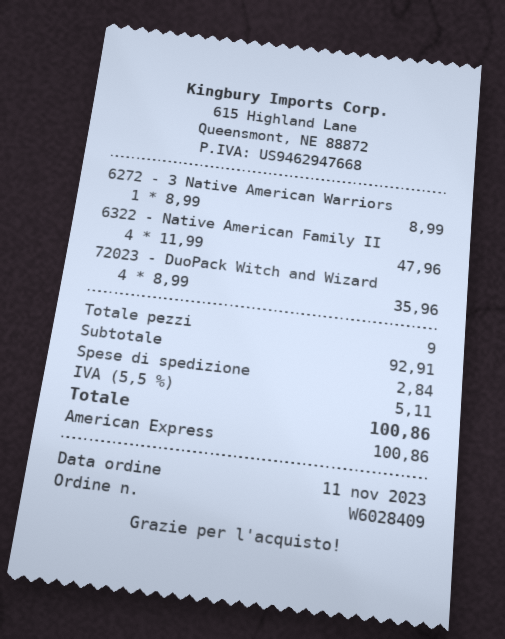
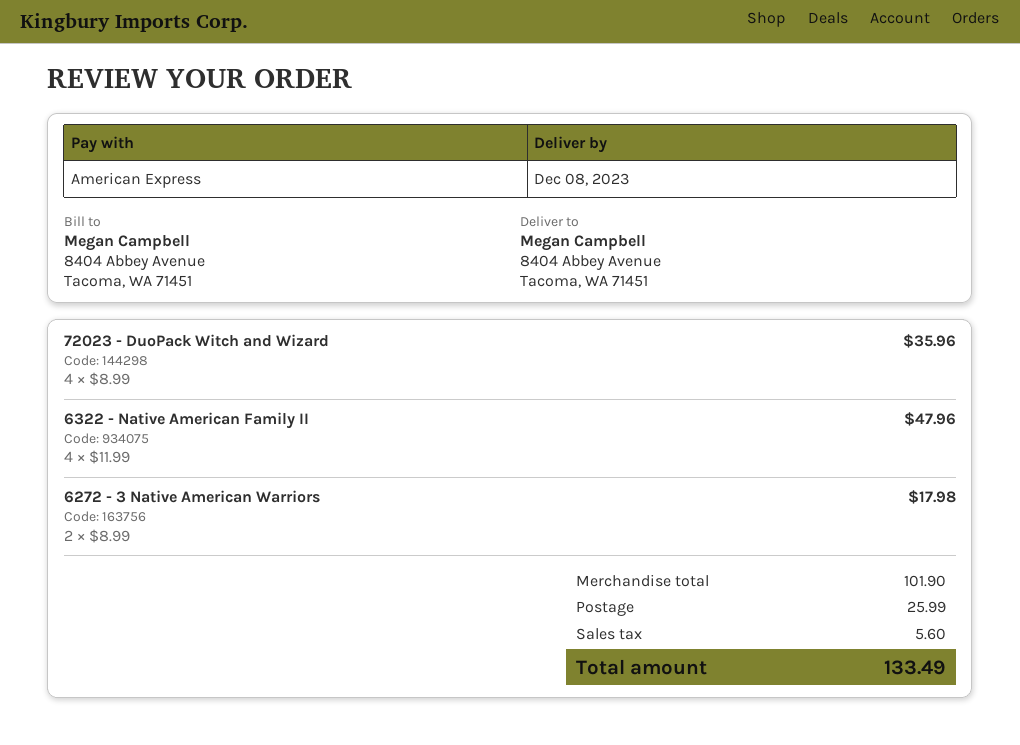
6272 - 3 Native American Warriors: 1 x 8.99 = 8.99 -> 2 x 8.99 = 17.98
subtotal: 92.91 -> 101.90
shipping: 2.84 -> 25.99
tax: 5.11 -> 5.60
total: 100.86 -> 133.49

